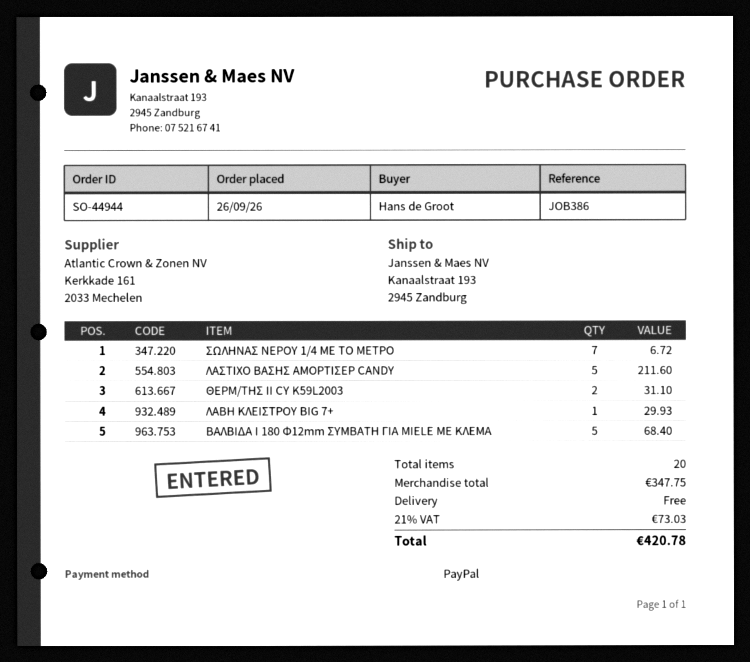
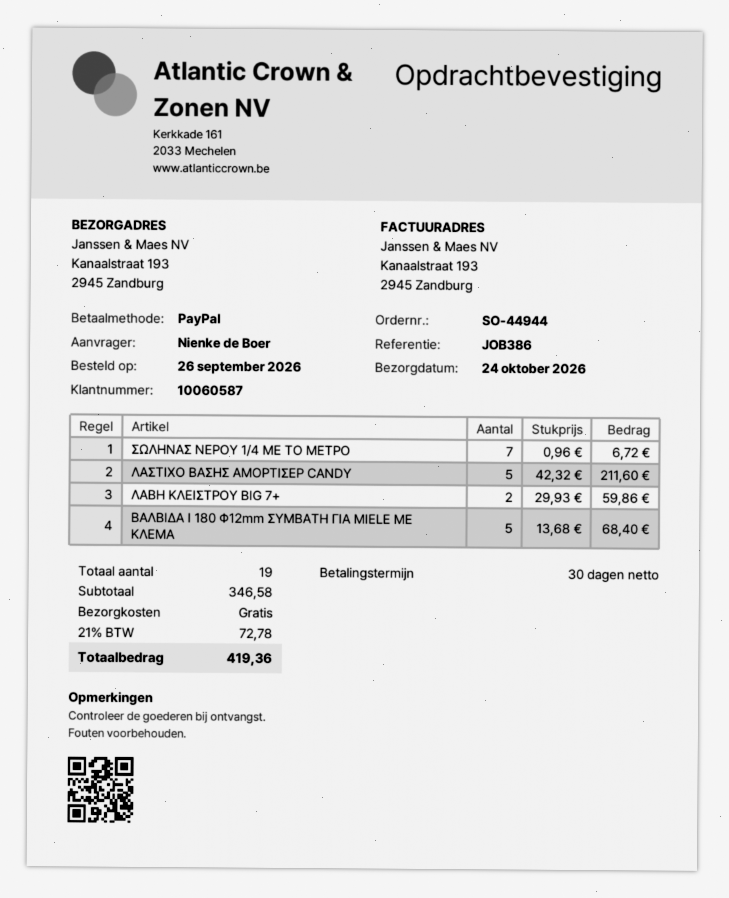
ordered by: Hans de Groot -> Nienke de Boer
ΘΕΡΜ/ΤΗΣ II CY K59L2003: 2 for 31.10 -> none
ΛΑΒΗ ΚΛΕΙΣΤΡΟΥ BIG 7+: 1 for 29.93 -> 2 for 59.86
total quantity: 20 -> 19
subtotal: 347.75 -> 346.58
tax: 21% = 73.03 -> 21% = 72.78
total: 420.78 -> 419.36

